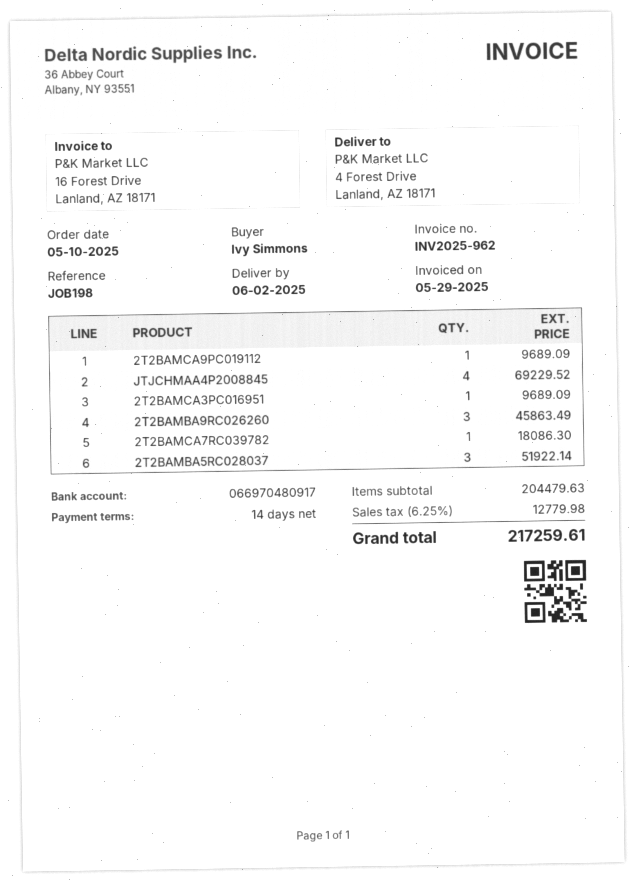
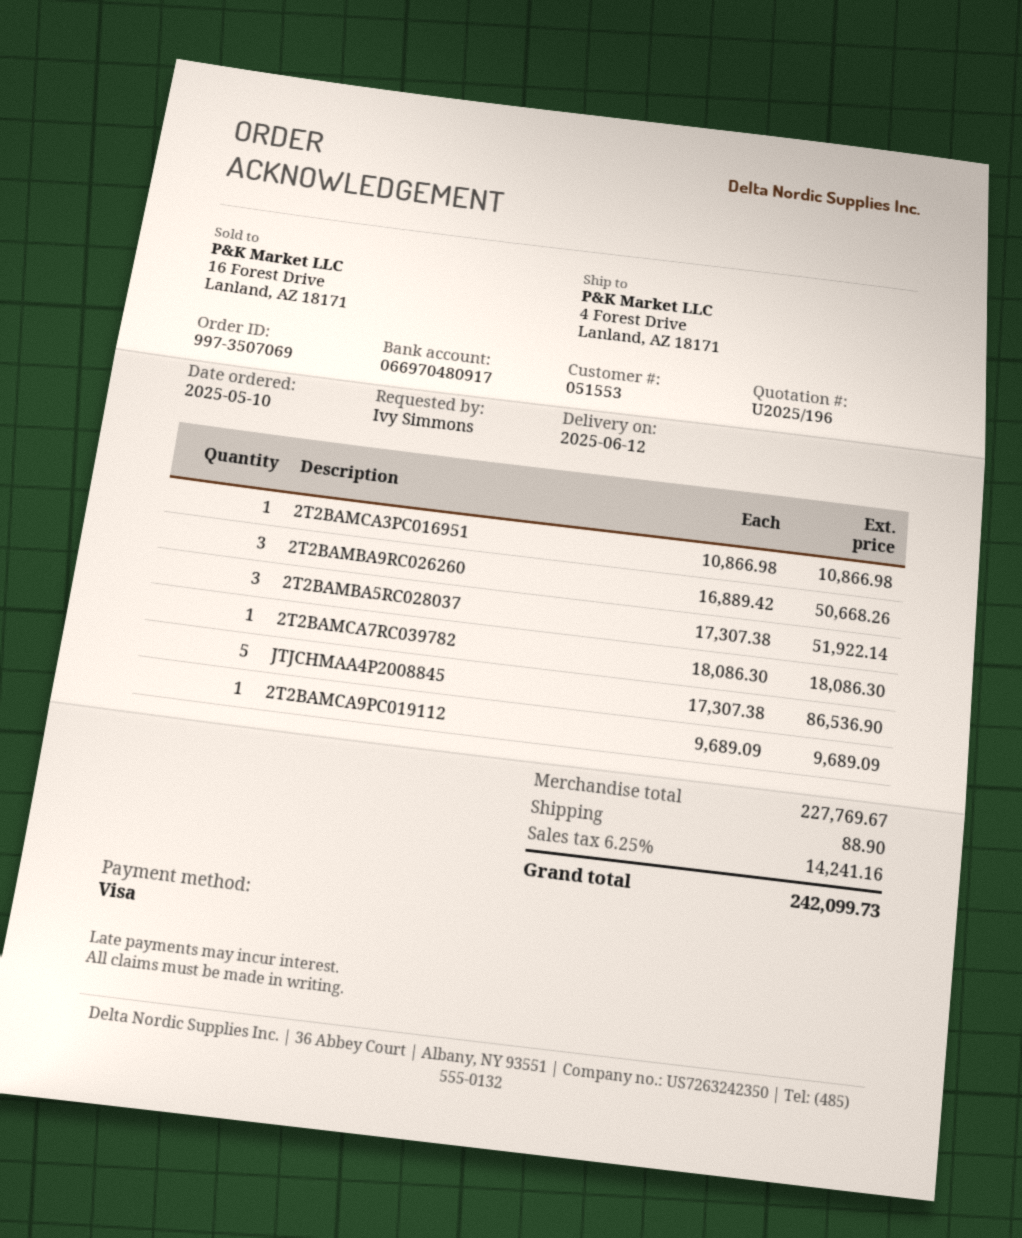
delivery date: 2025-06-02 -> 2025-06-12
JTJCHMAA4P2008845: 4 for 69229.52 -> 5 for 86536.90
2T2BAMCA3PC016951: 1 for 9689.09 -> 1 for 10866.98
2T2BAMBA9RC026260: 3 for 45863.49 -> 3 for 50668.26
subtotal: 204479.63 -> 227769.67
shipping: none -> 88.90
tax: 6.25% = 12779.98 -> 6.25% = 14241.16
total: 217259.61 -> 242099.73

